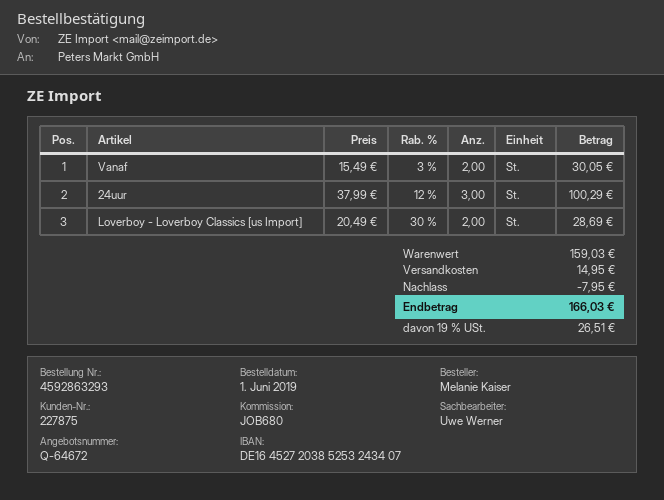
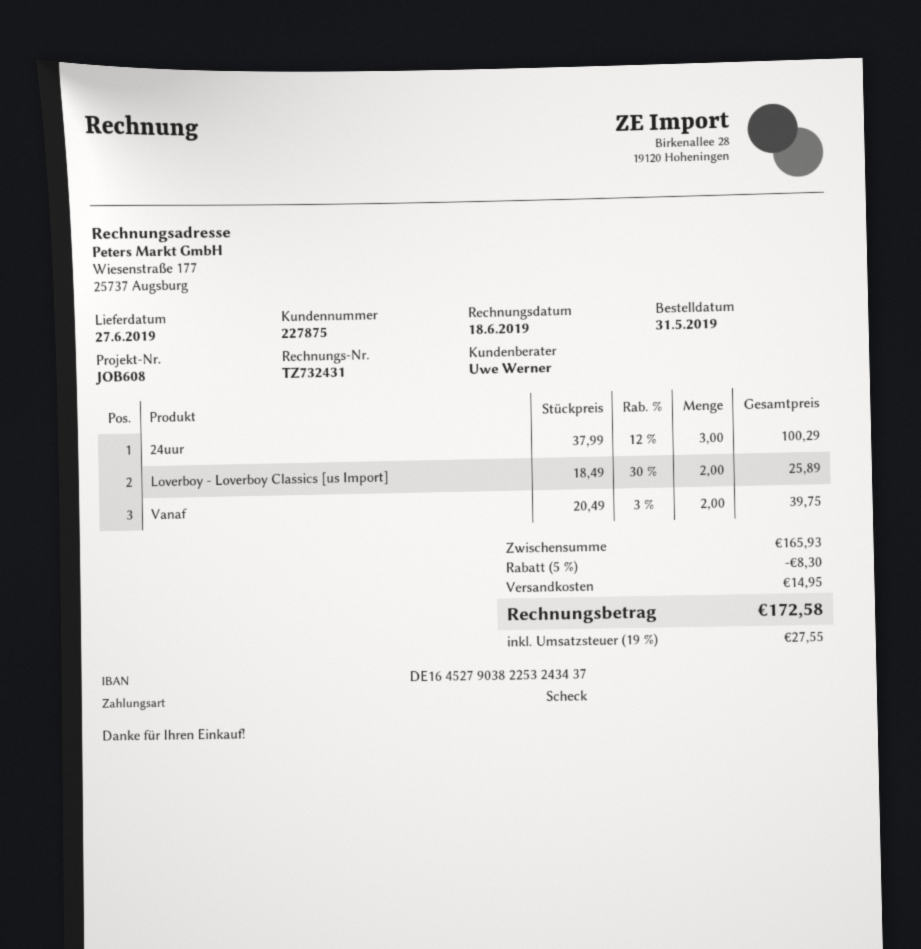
order date: 2019-06-01 -> 2019-05-31
reference: JOB680 -> JOB608
bank account: DE16452720385253243407 -> DE16452790382253243437
Vanaf: 2 x 15.49 - 3% = 30.05 -> 2 x 20.49 - 3% = 39.75
Loverboy - Loverboy Classics [us Import]: 2 x 20.49 - 30% = 28.69 -> 2 x 18.49 - 30% = 25.89
subtotal: 159.03 -> 165.93
discount: 7.95 -> 8.30
tax: 19% = 26.51 -> 19% = 27.55
total: 166.03 -> 172.58

